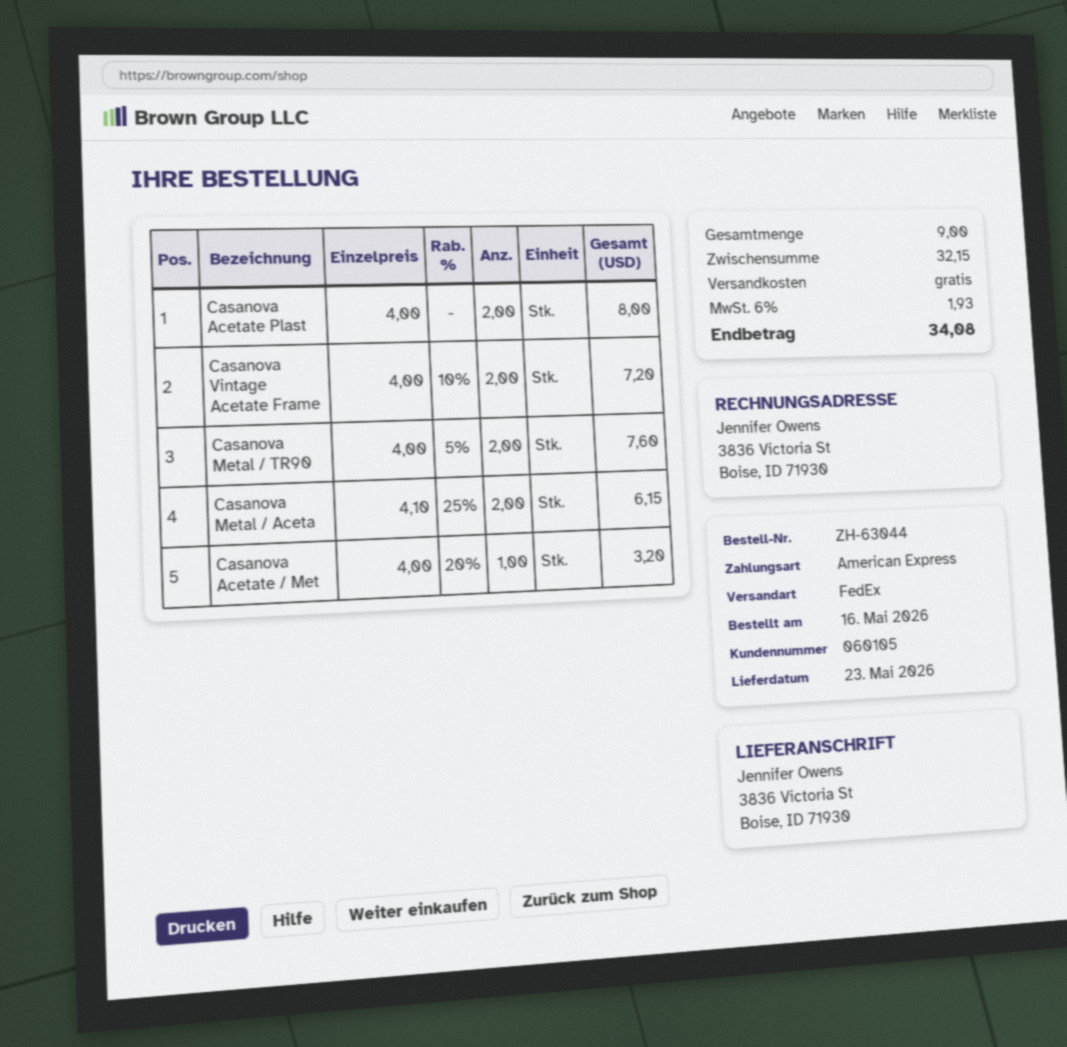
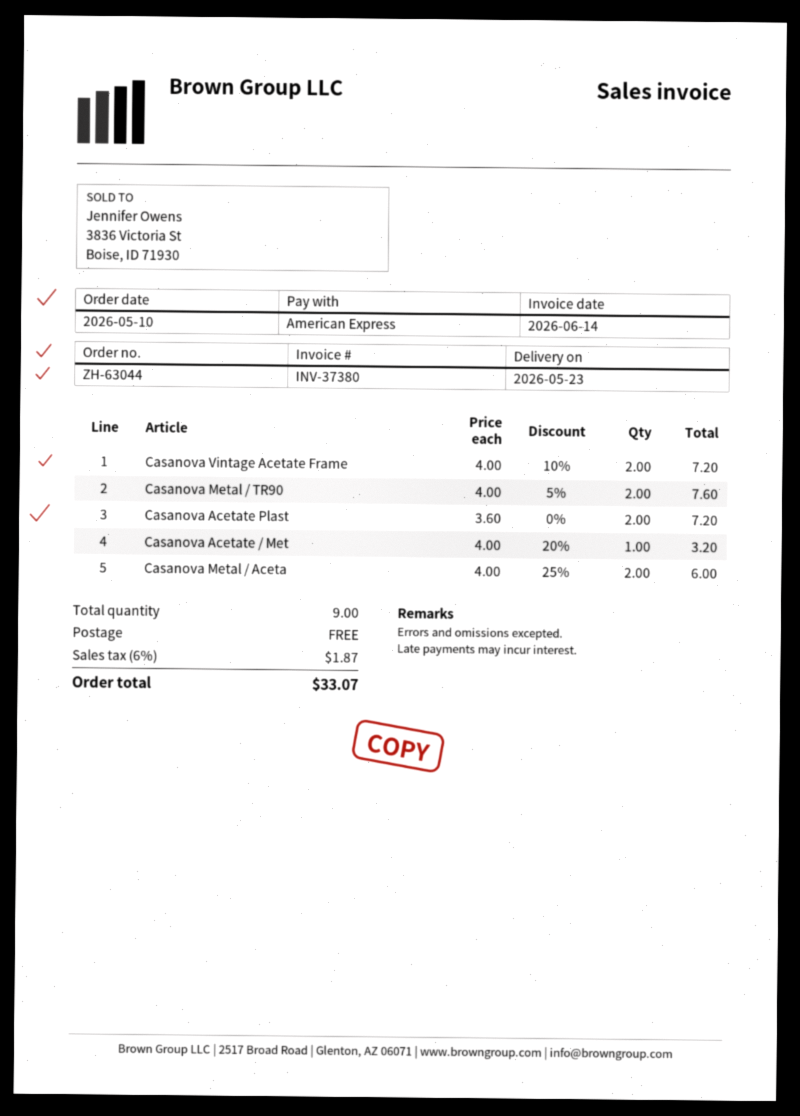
order date: 2026-05-16 -> 2026-05-10
Casanova Acetate Plast: 2 x 4.00 = 8.00 -> 2 x 3.60 = 7.20
Casanova Metal / Aceta: 2 x 4.10 - 25% = 6.15 -> 2 x 4.00 - 25% = 6.00
tax: 6% = 1.93 -> 6% = 1.87
total: 34.08 -> 33.07

